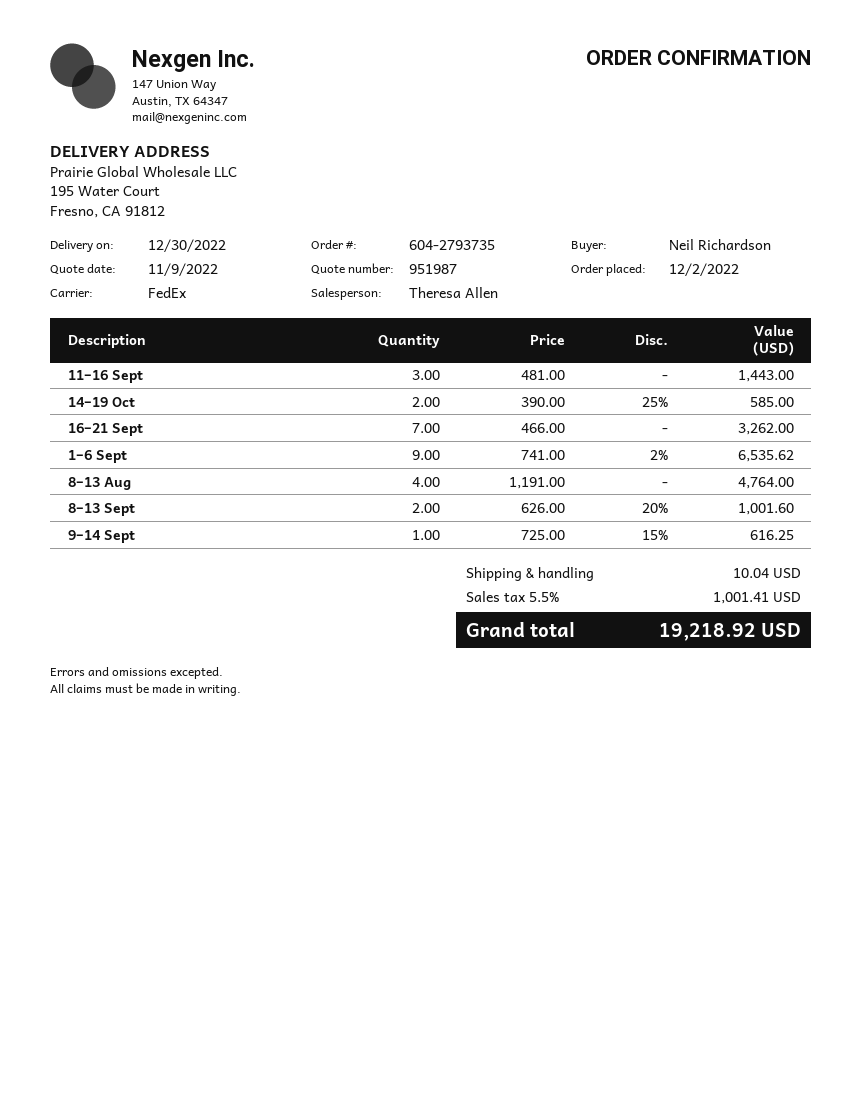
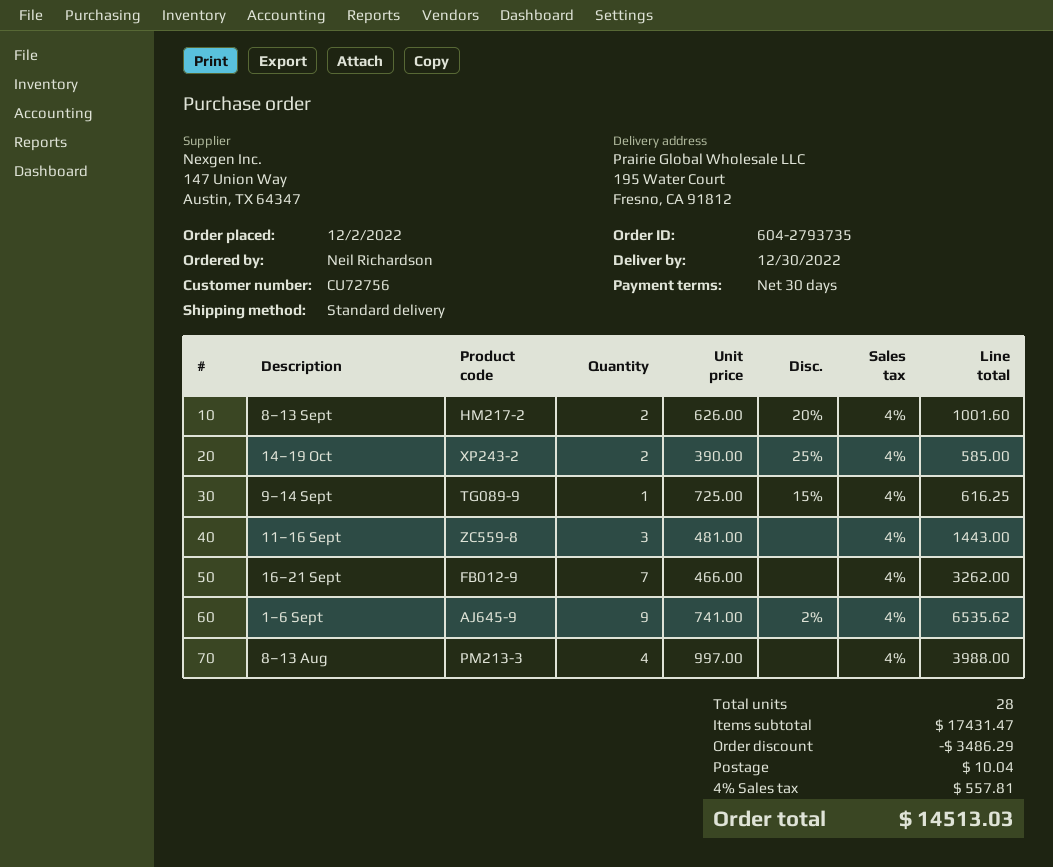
shipping method: FedEx -> standard
8–13 Aug: 4 x 1191.00 = 4764.00 -> 4 x 997.00 = 3988.00
discount: none -> 3486.29
tax: 5.5% = 1001.41 -> 4% = 557.81
total: 19218.92 -> 14513.03

